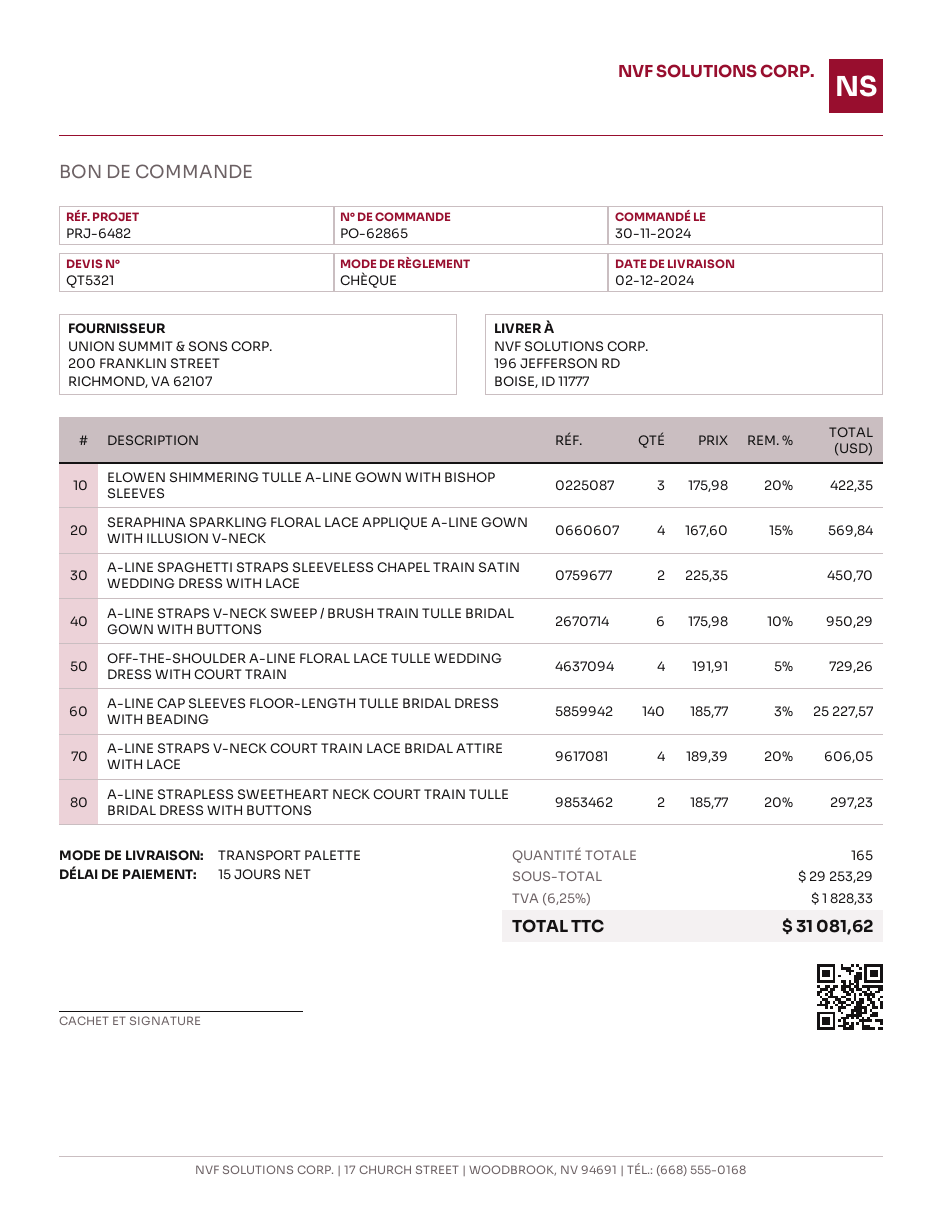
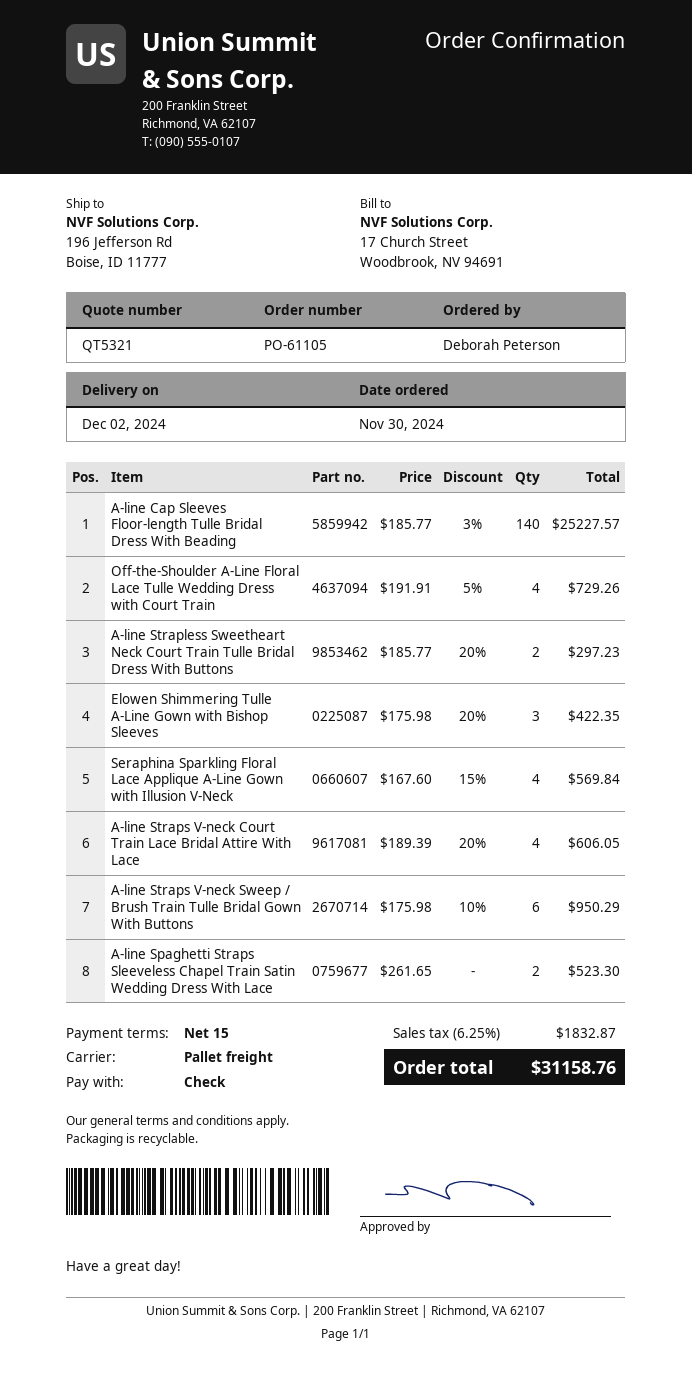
order number: PO-62865 -> PO-61105
A-LINE SPAGHETTI STRAPS SLEEVELESS CHAPEL TRAIN SATIN WEDDING DRESS WITH LACE: 2 x 225.35 = 450.70 -> 2 x 261.65 = 523.30
tax: 6.25% = 1828.33 -> 6.25% = 1832.87
total: 31081.62 -> 31158.76

